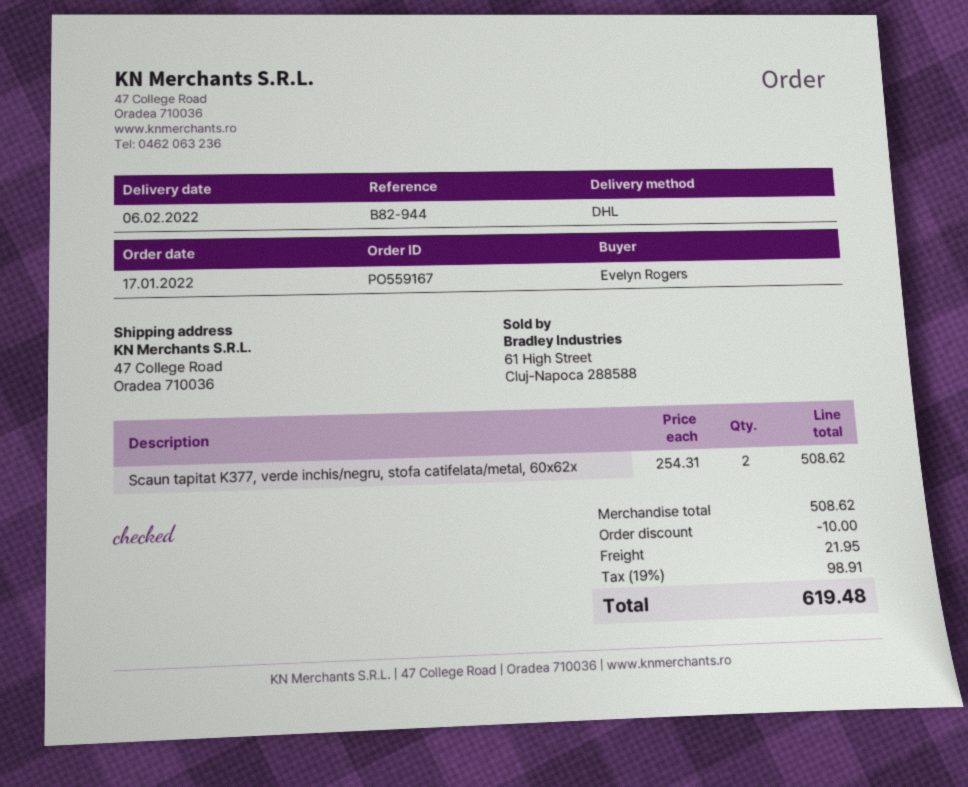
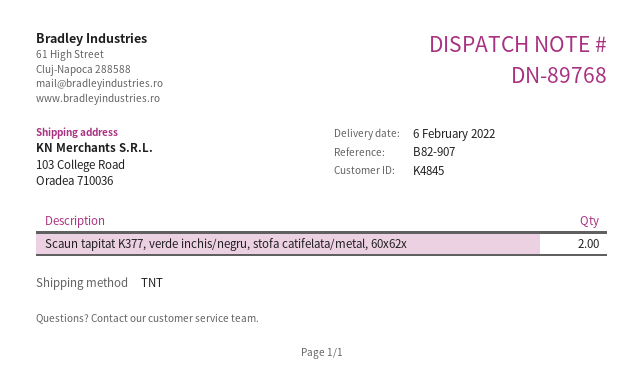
reference: B82-944 -> B82-907
shipping method: DHL -> TNT
ship to: 47 College Road, Oradea 710036 -> 103 College Road, Oradea 710036

